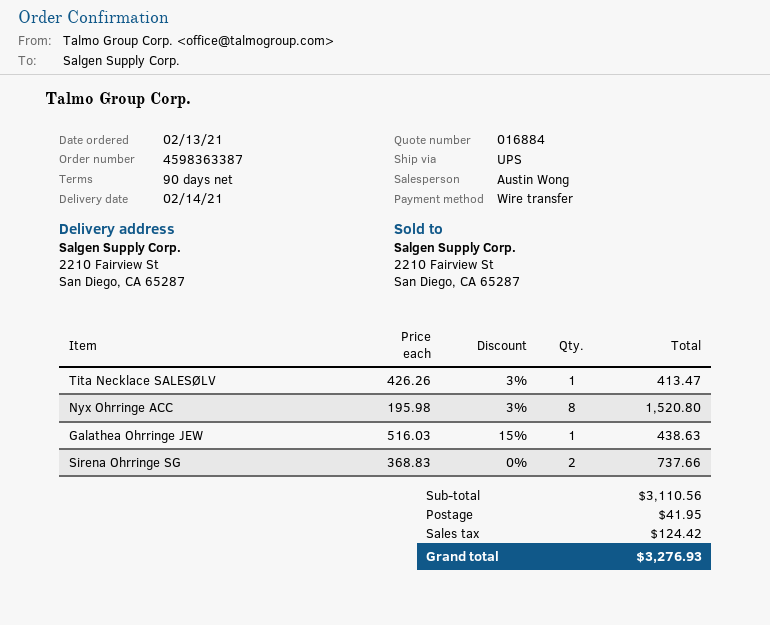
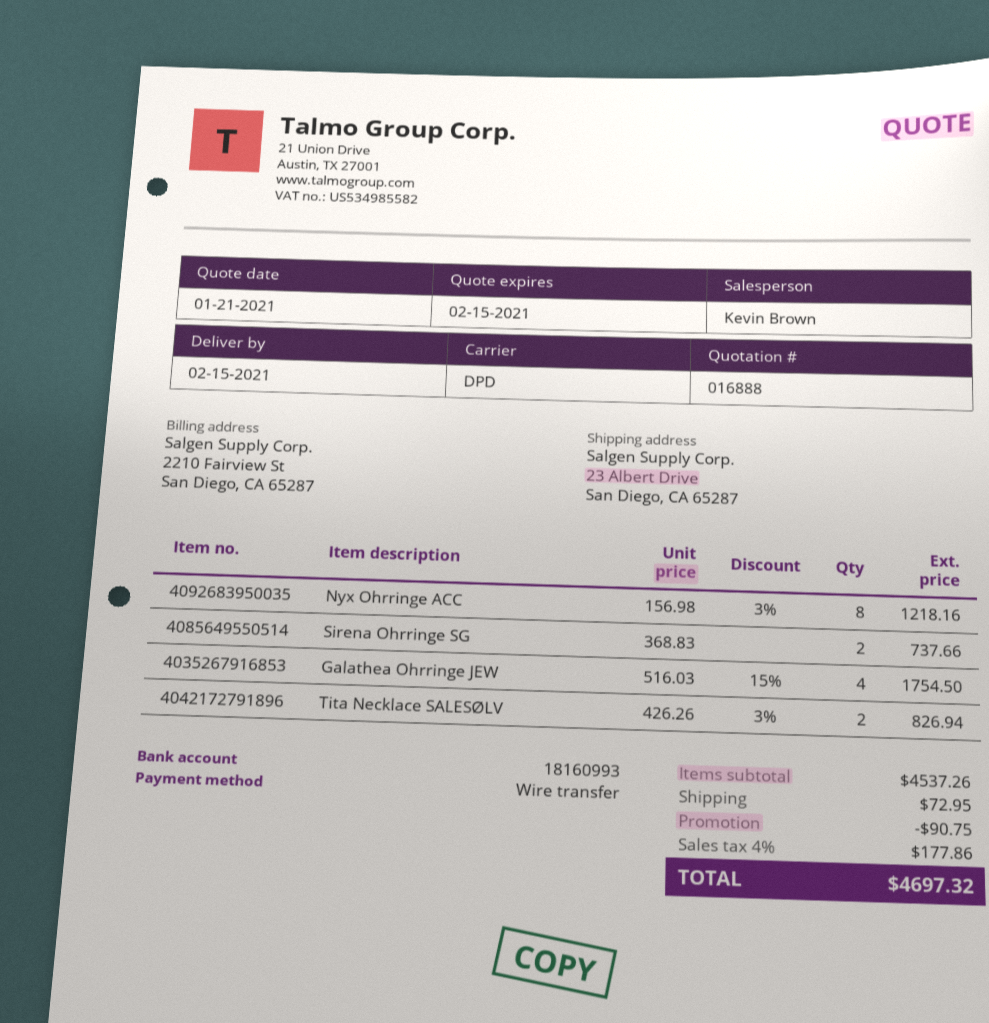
quote number: 016884 -> 016888
delivery date: 2021-02-14 -> 2021-02-15
sales rep: Austin Wong -> Kevin Brown
shipping method: UPS -> DPD
ship to: 2210 Fairview St, San Diego, CA 65287 -> 23 Albert Drive, San Diego, CA 65287
Tita Necklace SALESØLV: 1 x 426.26 - 3% = 413.47 -> 2 x 426.26 - 3% = 826.94
Nyx Ohrringe ACC: 8 x 195.98 - 3% = 1520.80 -> 8 x 156.98 - 3% = 1218.16
Galathea Ohrringe JEW: 1 x 516.03 - 15% = 438.63 -> 4 x 516.03 - 15% = 1754.50
subtotal: 3110.56 -> 4537.26
discount: none -> 90.75
shipping: 41.95 -> 72.95
tax: 124.42 -> 177.86
total: 3276.93 -> 4697.32

